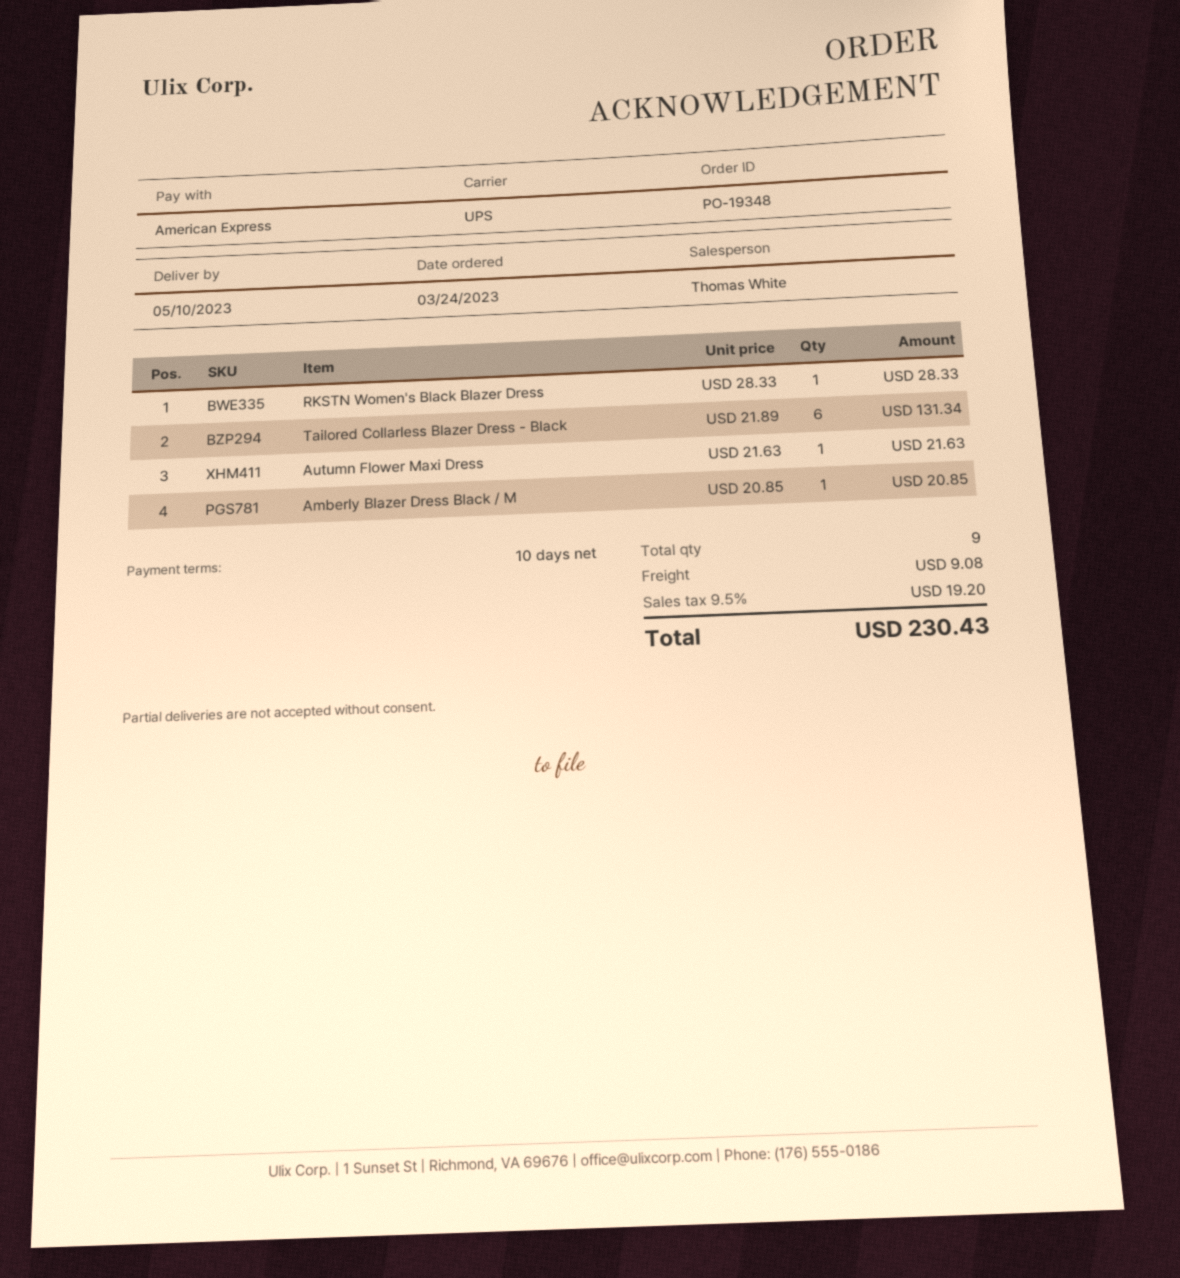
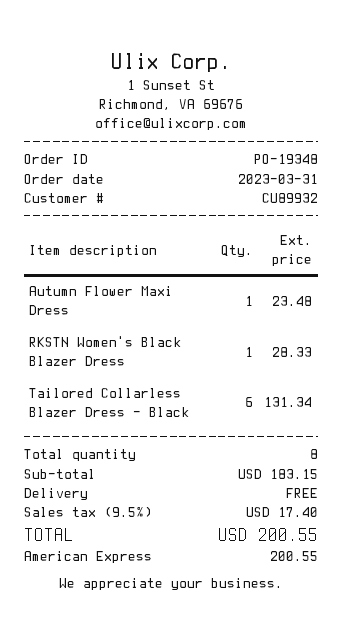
order date: 2023-03-24 -> 2023-03-31
Autumn Flower Maxi Dress: 1 for 21.63 -> 1 for 23.48
Amberly Blazer Dress Black / M: 1 for 20.85 -> none
total quantity: 9 -> 8
shipping: 9.08 -> 0.00
tax: 9.5% = 19.20 -> 9.5% = 17.40
total: 230.43 -> 200.55

